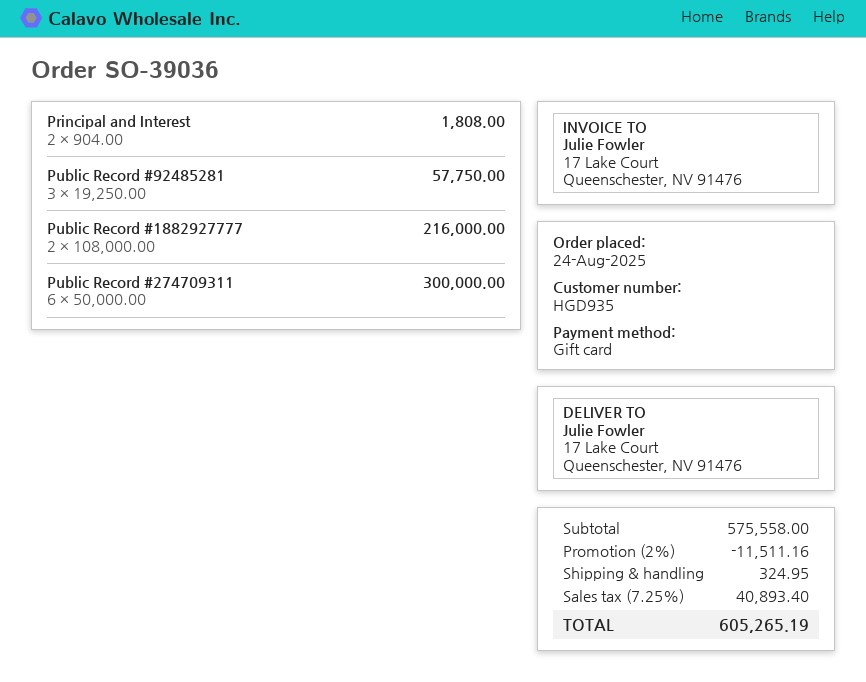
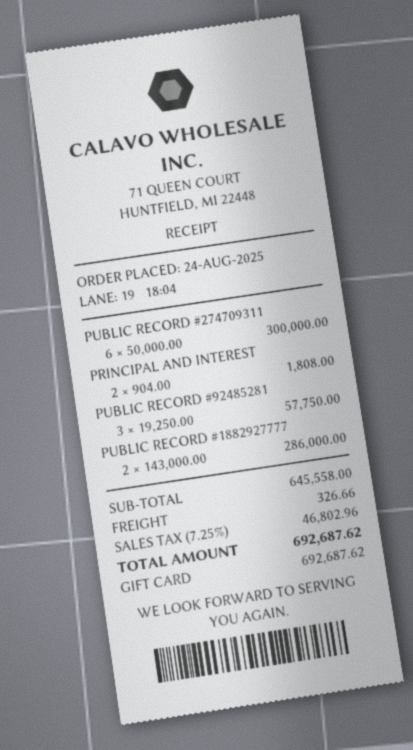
Public Record #1882927777: 2 x 108000.00 = 216000.00 -> 2 x 143000.00 = 286000.00
subtotal: 575558.00 -> 645558.00
discount: 2% = 11511.16 -> none
shipping: 324.95 -> 326.66
tax: 7.25% = 40893.40 -> 7.25% = 46802.96
total: 605265.19 -> 692687.62

